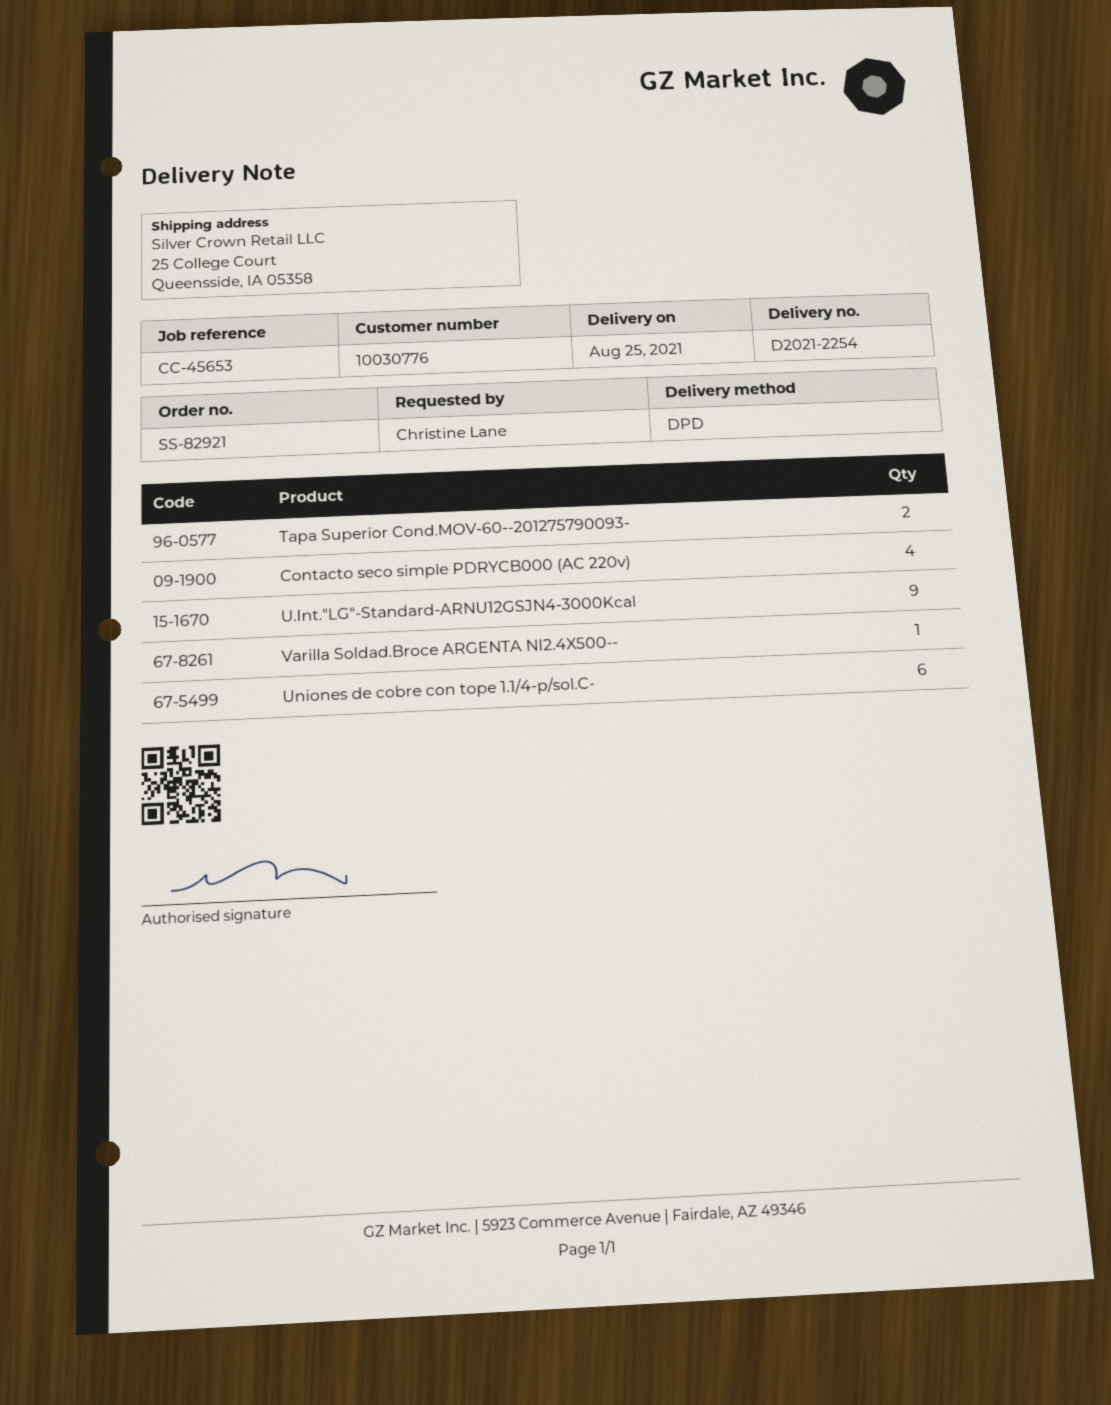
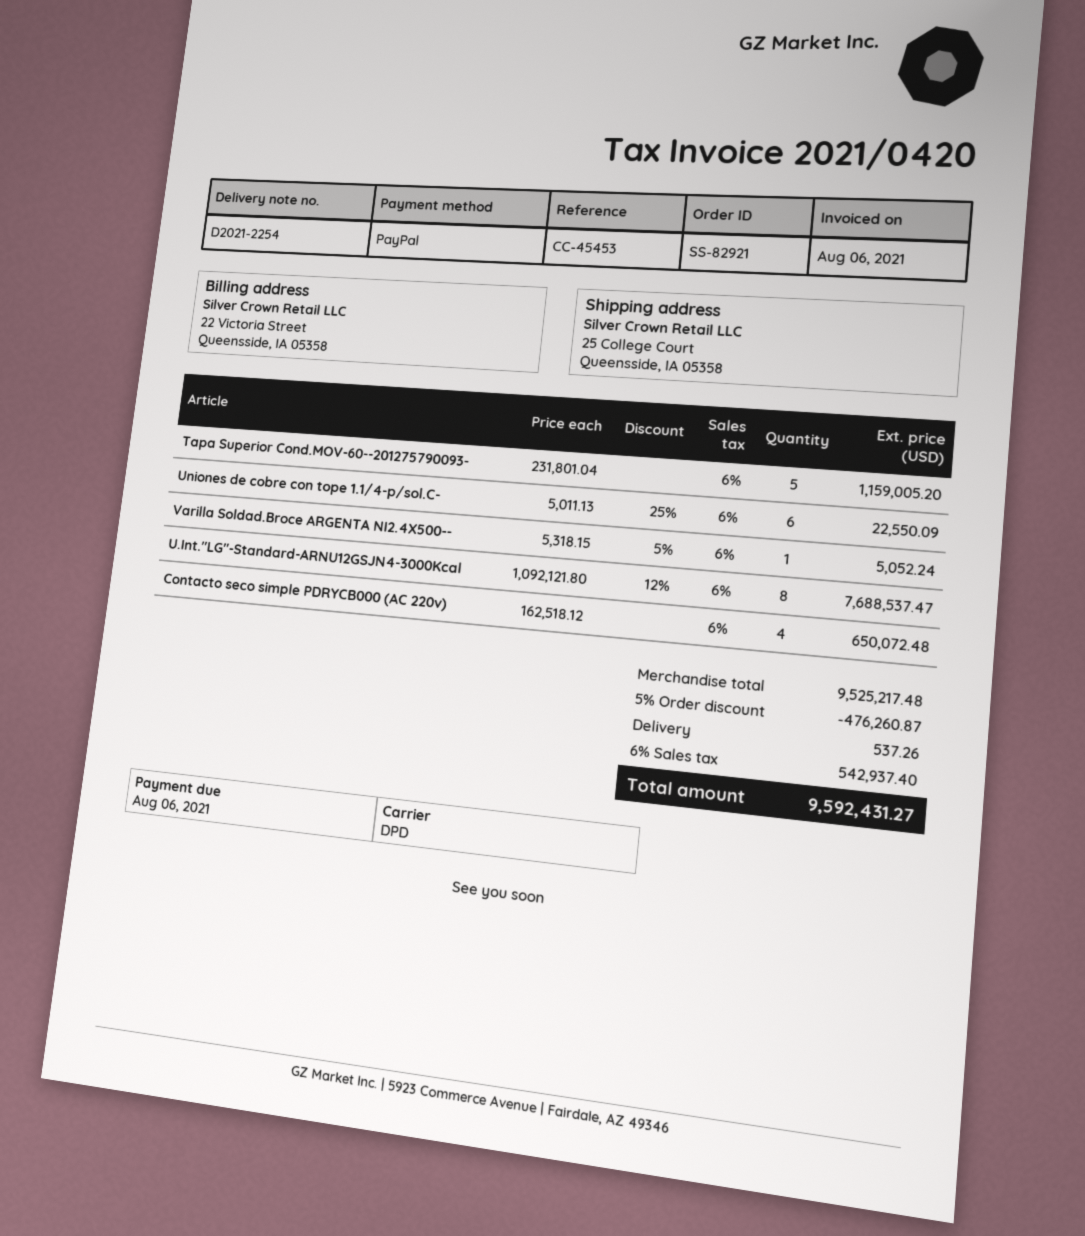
reference: CC-45653 -> CC-45453
Tapa Superior Cond.MOV-60--201275790093-: 2 -> 5
U.Int."LG"-Standard-ARNU12GSJN4-3000Kcal: 9 -> 8

